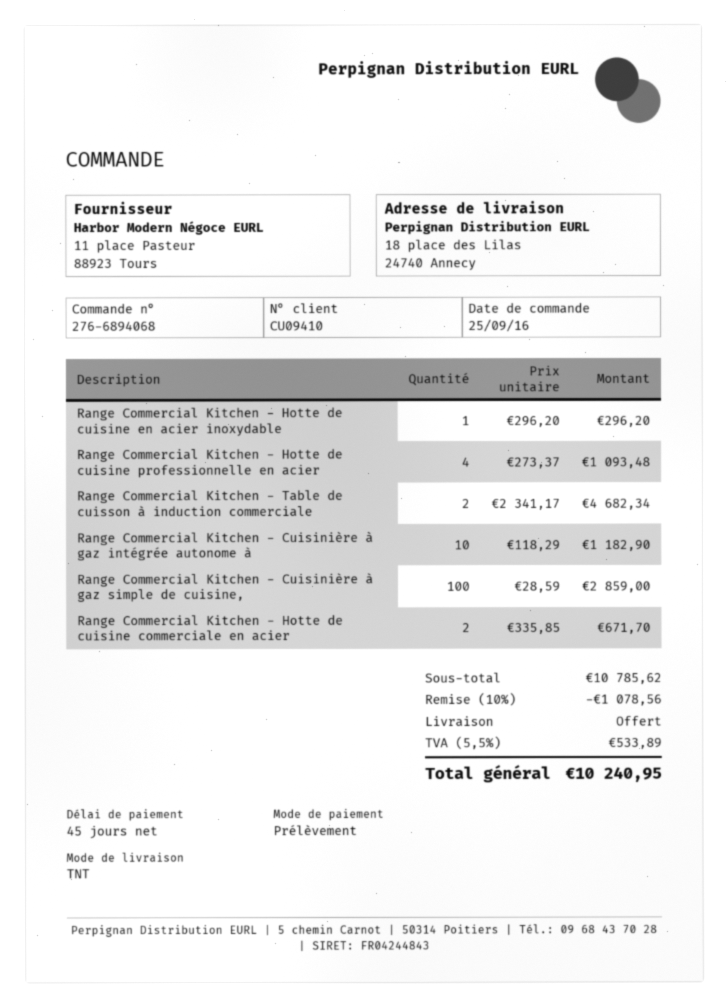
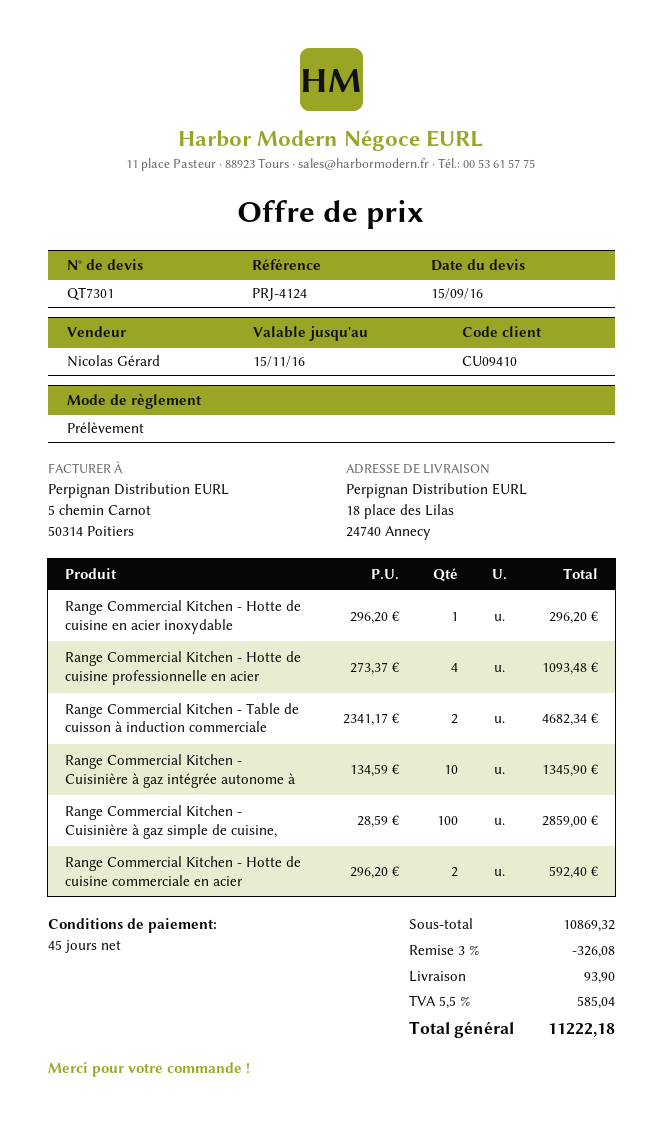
Range Commercial Kitchen - Cuisinière à gaz intégrée autonome à: 10 x 118.29 = 1182.90 -> 10 x 134.59 = 1345.90
Range Commercial Kitchen - Hotte de cuisine commerciale en acier: 2 x 335.85 = 671.70 -> 2 x 296.20 = 592.40
subtotal: 10785.62 -> 10869.32
discount: 10% = 1078.56 -> 3% = 326.08
shipping: 0.00 -> 93.90
tax: 5.5% = 533.89 -> 5.5% = 585.04
total: 10240.95 -> 11222.18

